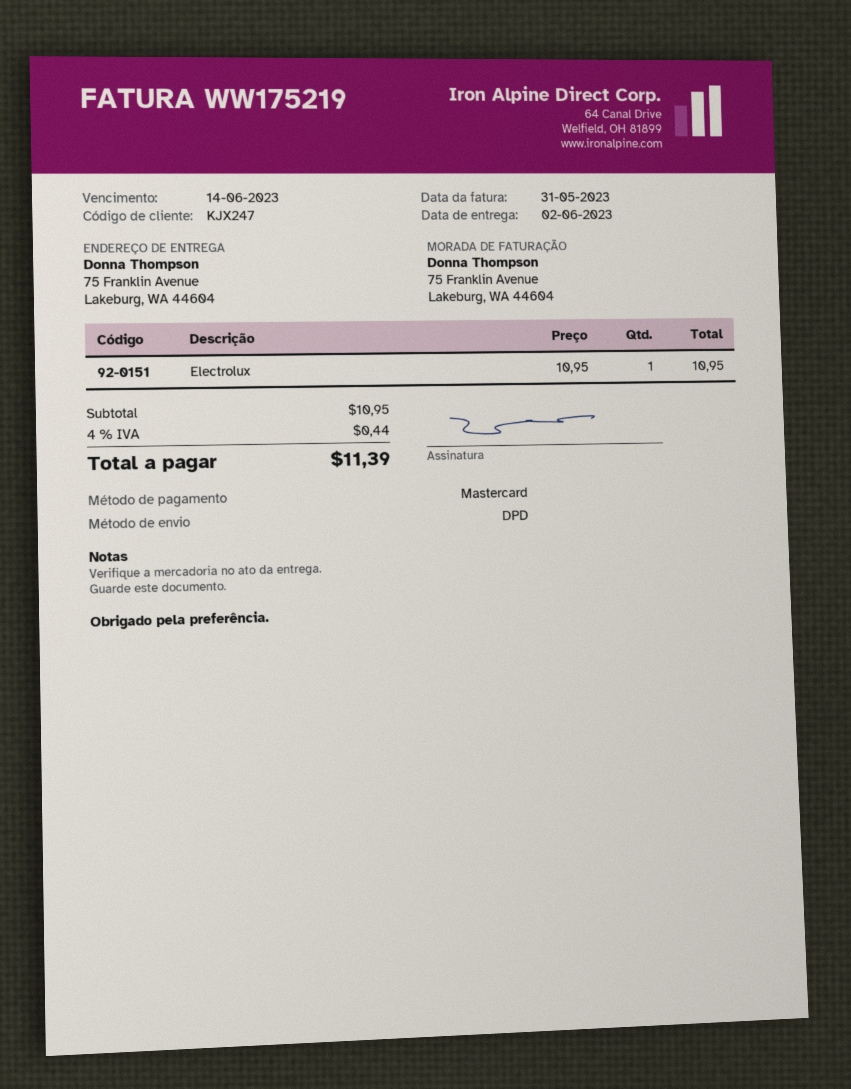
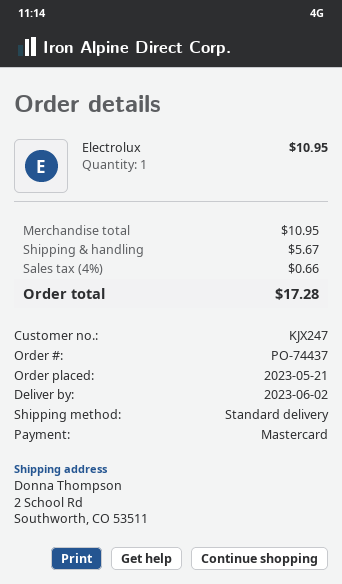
shipping method: DPD -> standard
ship to: 75 Franklin Avenue, Lakeburg, WA 44604 -> 2 School Rd, Southworth, CO 53511
shipping: none -> 5.67
tax: 4% = 0.44 -> 4% = 0.66
total: 11.39 -> 17.28

